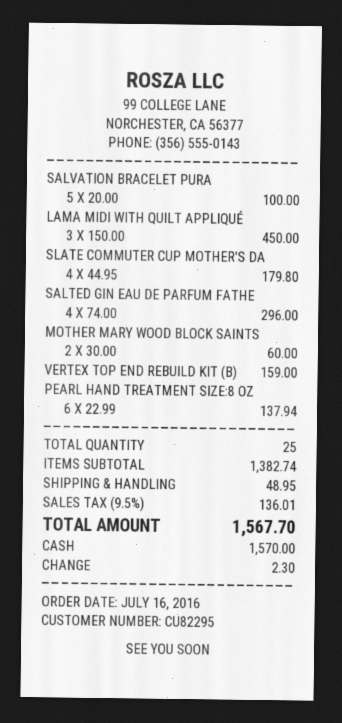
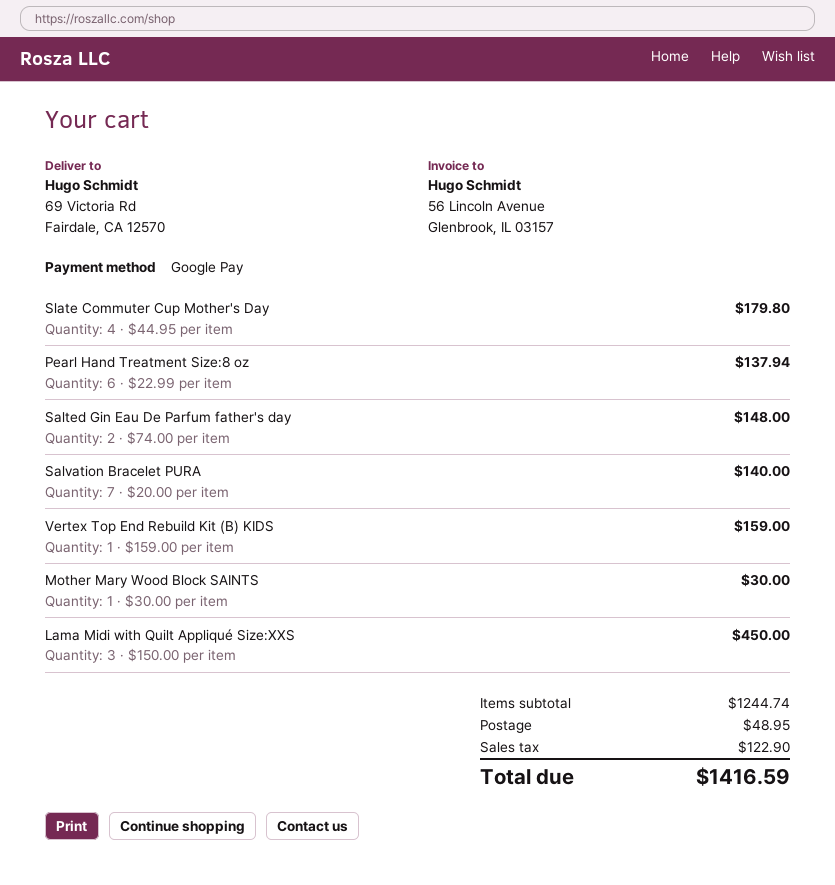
payment method: cash -> Google Pay
SALVATION BRACELET PURA: 5 x 20.00 = 100.00 -> 7 x 20.00 = 140.00
SALTED GIN EAU DE PARFUM FATHE: 4 x 74.00 = 296.00 -> 2 x 74.00 = 148.00
MOTHER MARY WOOD BLOCK SAINTS: 2 x 30.00 = 60.00 -> 1 x 30.00 = 30.00
subtotal: 1382.74 -> 1244.74
tax: 136.01 -> 122.90
total: 1567.70 -> 1416.59

